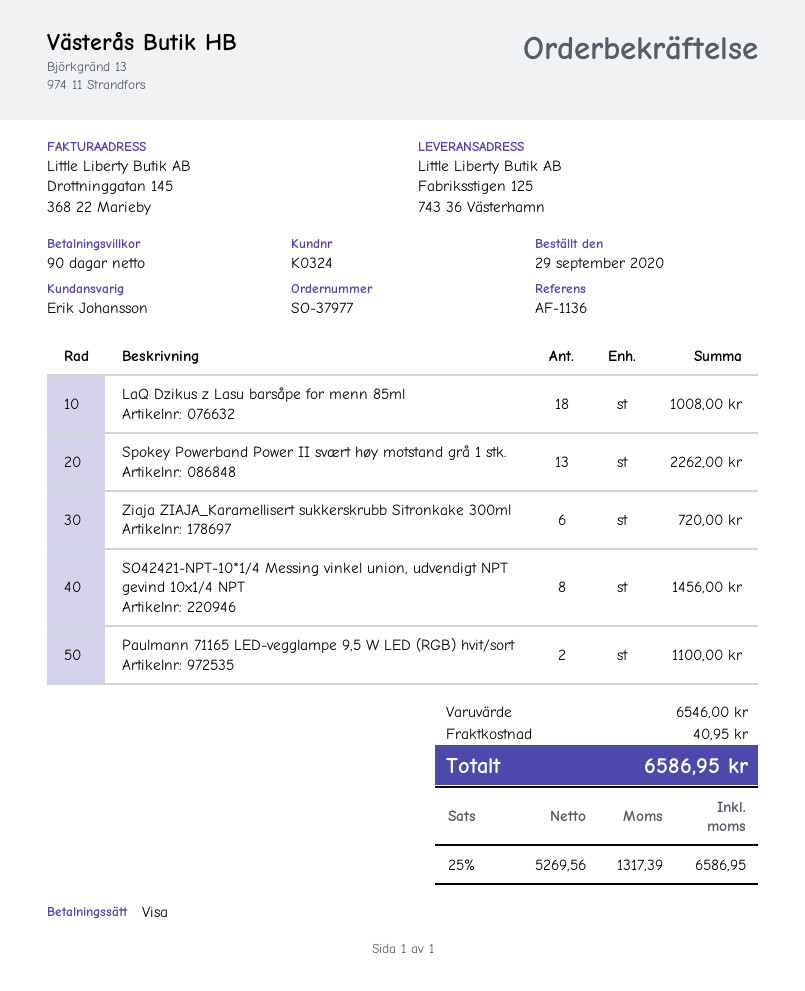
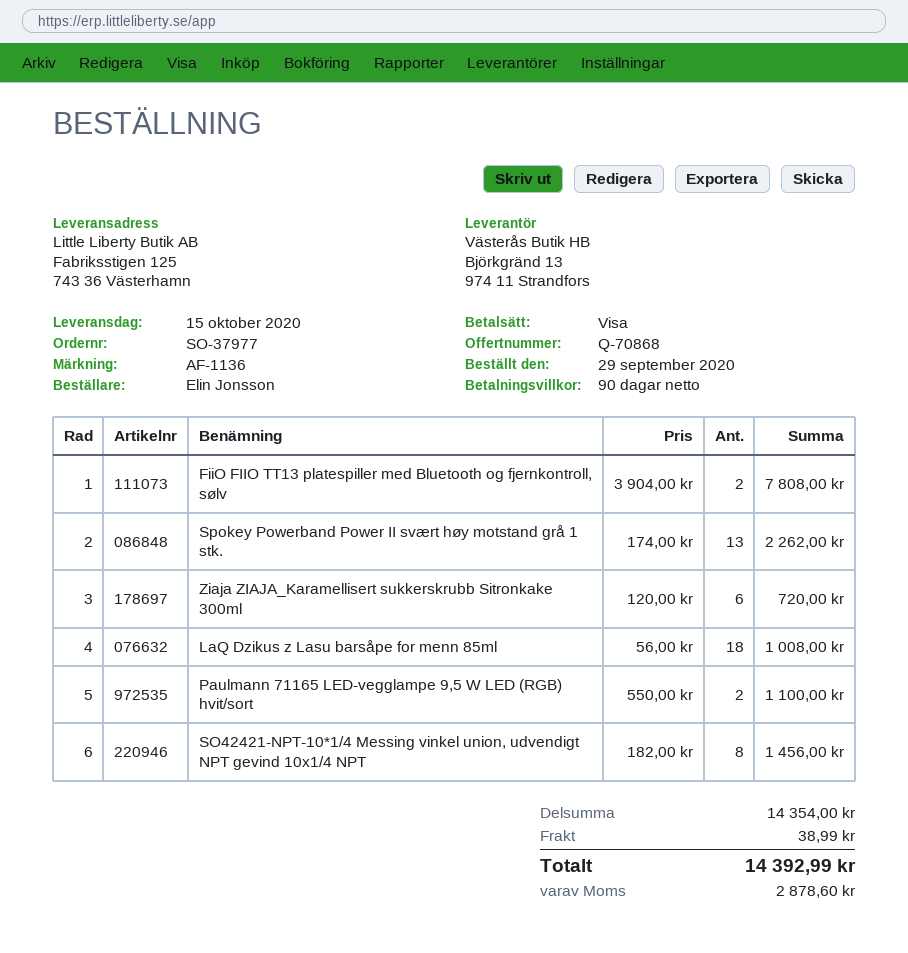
FiiO FIIO TT13 platespiller med Bluetooth og fjernkontroll, sølv: none -> 2 for 7808.00
subtotal: 6546.00 -> 14354.00
shipping: 40.95 -> 38.99
tax: 1317.39 -> 2878.60
total: 6586.95 -> 14392.99

